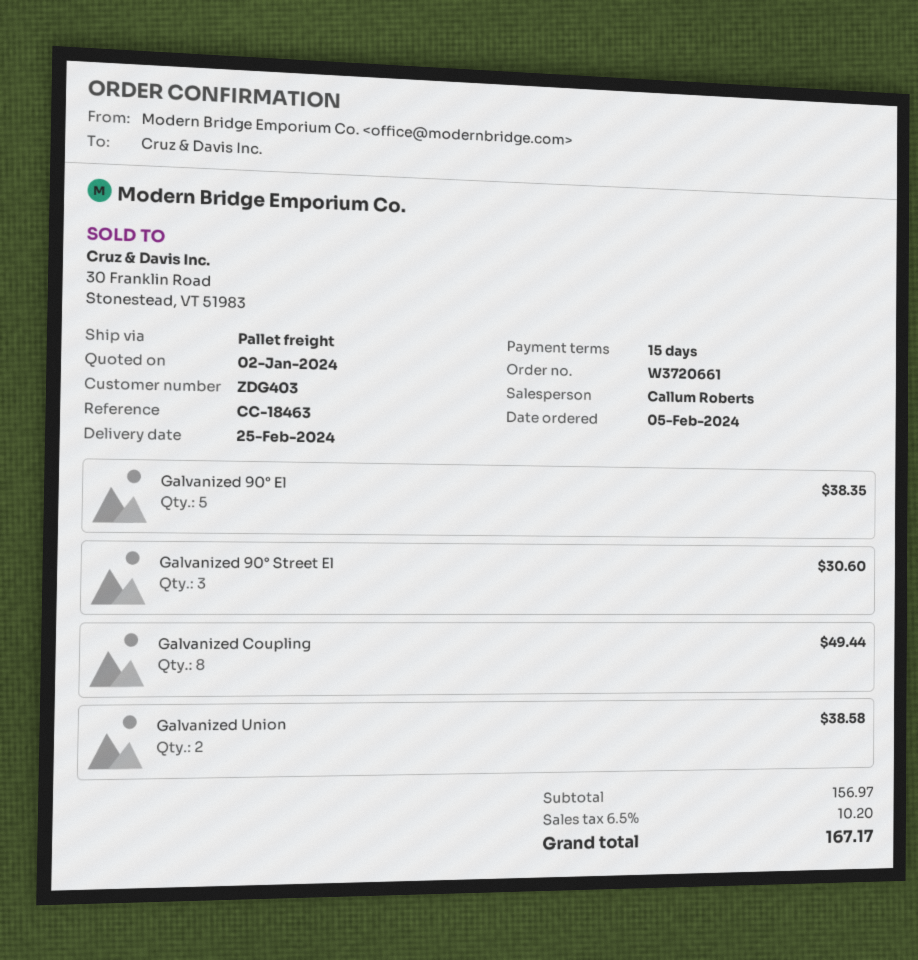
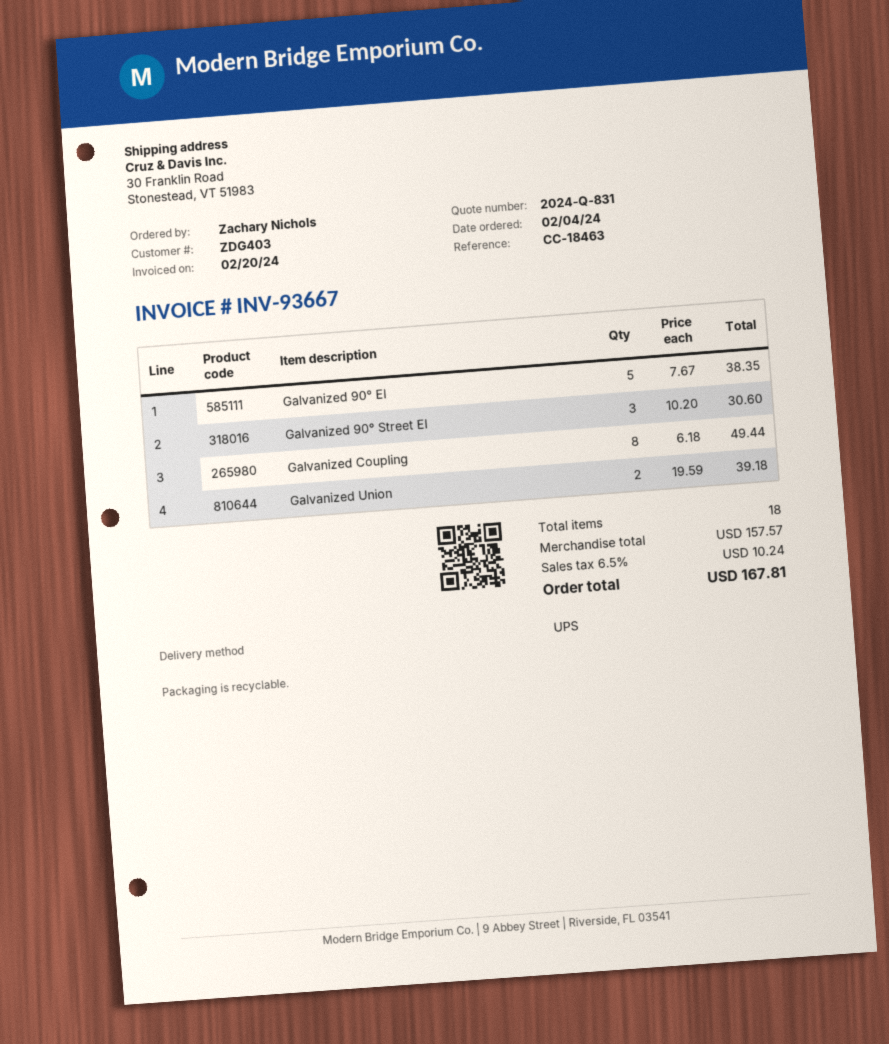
order date: 2024-02-05 -> 2024-02-04
shipping method: pallet freight -> UPS
Galvanized Union: 2 for 38.58 -> 2 for 39.18
subtotal: 156.97 -> 157.57
tax: 6.5% = 10.20 -> 6.5% = 10.24
total: 167.17 -> 167.81

